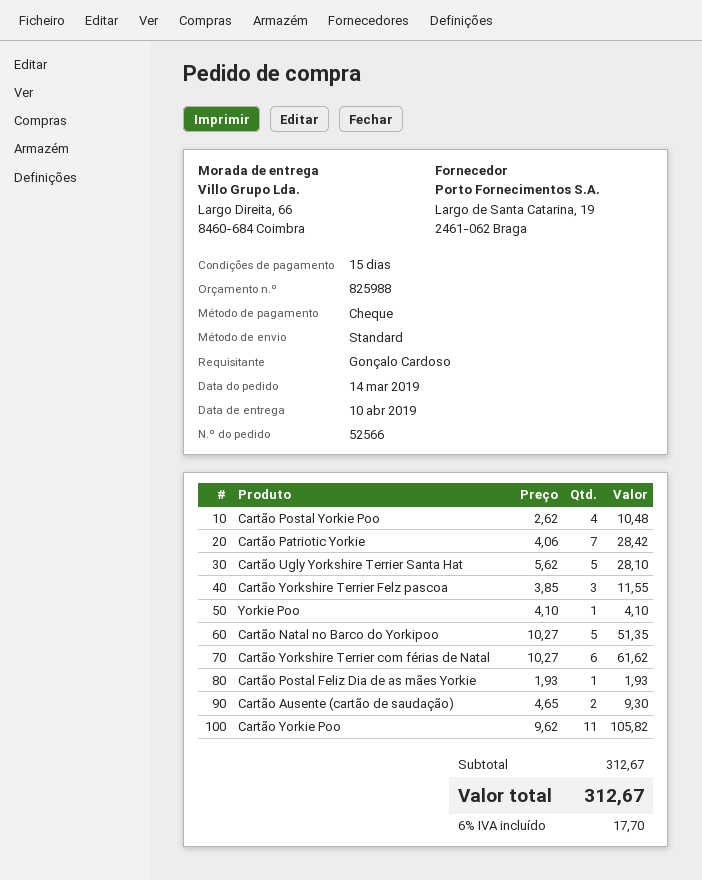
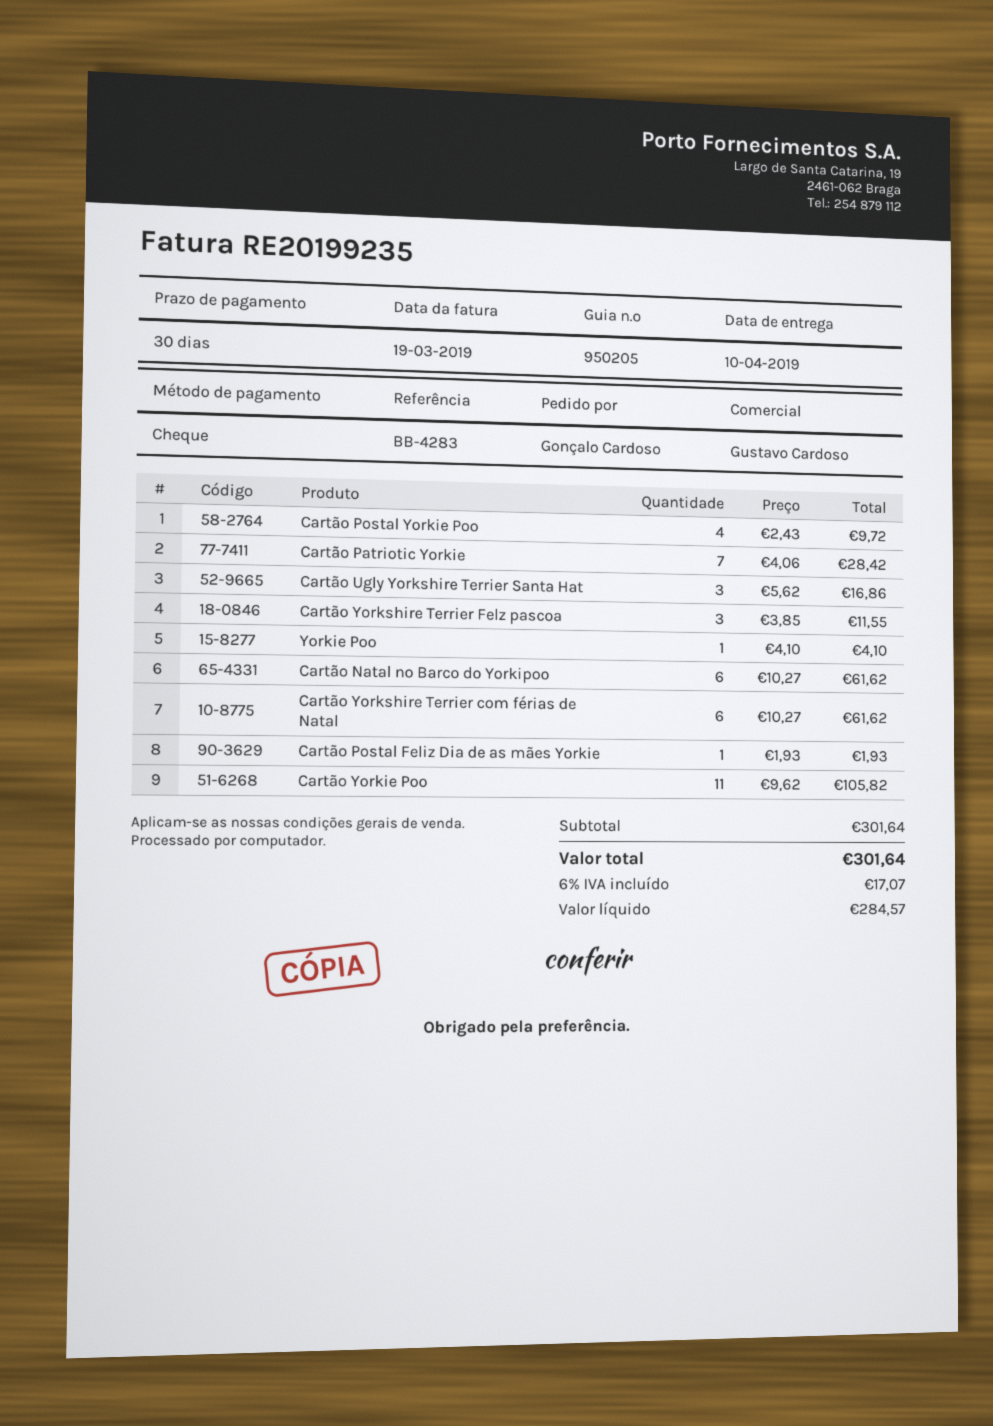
payment terms: 15 days -> 30 days
Cartão Postal Yorkie Poo: 4 x 2.62 = 10.48 -> 4 x 2.43 = 9.72
Cartão Ugly Yorkshire Terrier Santa Hat: 5 x 5.62 = 28.10 -> 3 x 5.62 = 16.86
Cartão Natal no Barco do Yorkipoo: 5 x 10.27 = 51.35 -> 6 x 10.27 = 61.62
Cartão Ausente (cartão de saudação): 2 x 4.65 = 9.30 -> none
subtotal: 312.67 -> 301.64
tax: 6% = 17.70 -> 6% = 17.07
total: 312.67 -> 301.64

